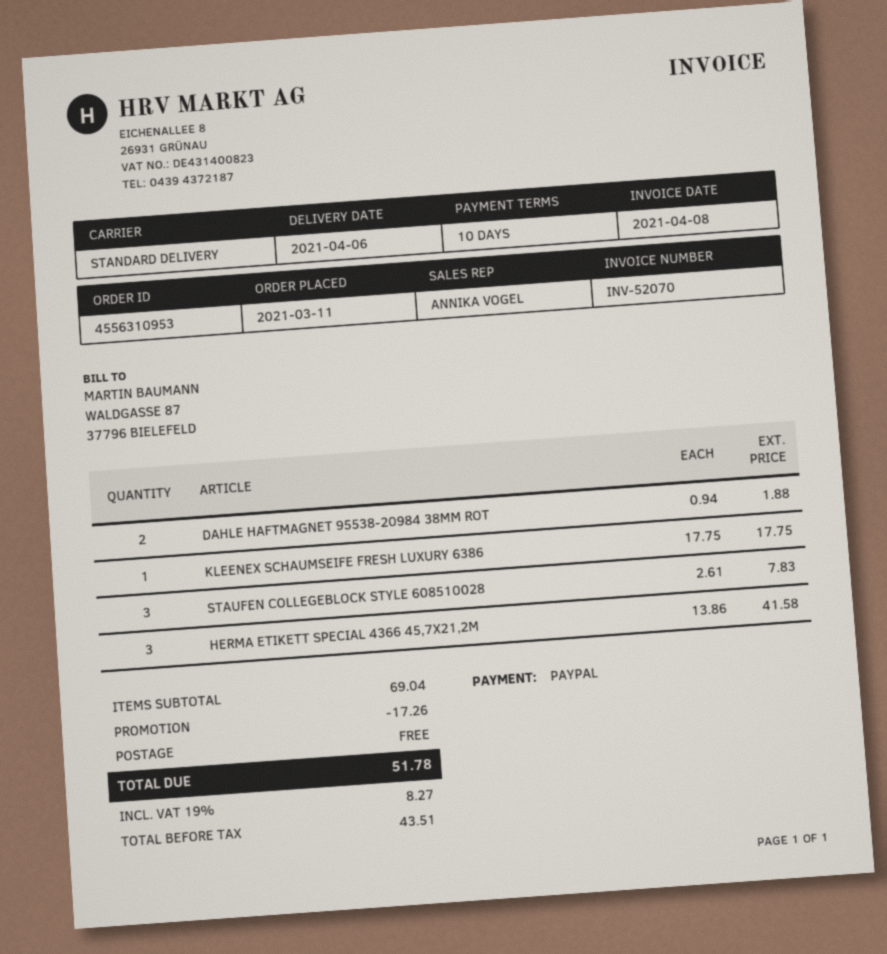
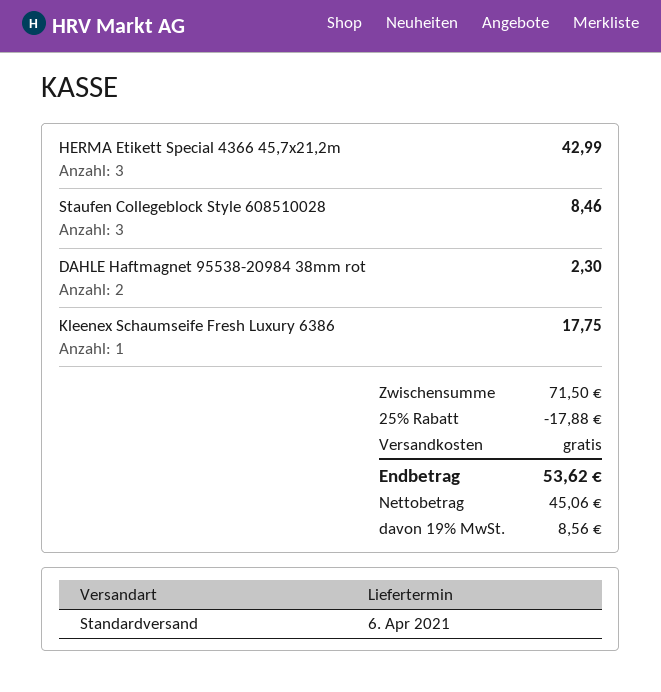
DAHLE HAFTMAGNET 95538-20984 38MM ROT: 2 for 1.88 -> 2 for 2.30
STAUFEN COLLEGEBLOCK STYLE 608510028: 3 for 7.83 -> 3 for 8.46
HERMA ETIKETT SPECIAL 4366 45,7X21,2M: 3 for 41.58 -> 3 for 42.99
subtotal: 69.04 -> 71.50
discount: 17.26 -> 17.88
net: 43.51 -> 45.06
tax: 19% = 8.27 -> 19% = 8.56
total: 51.78 -> 53.62

